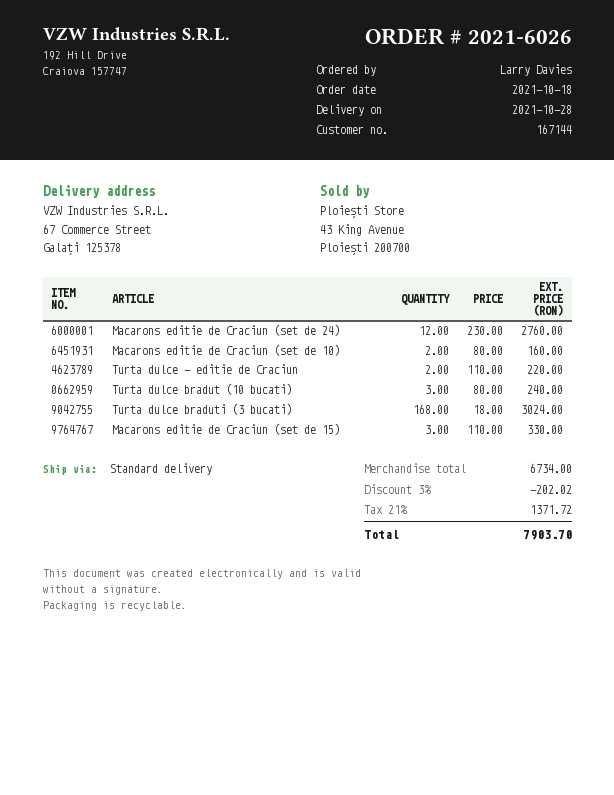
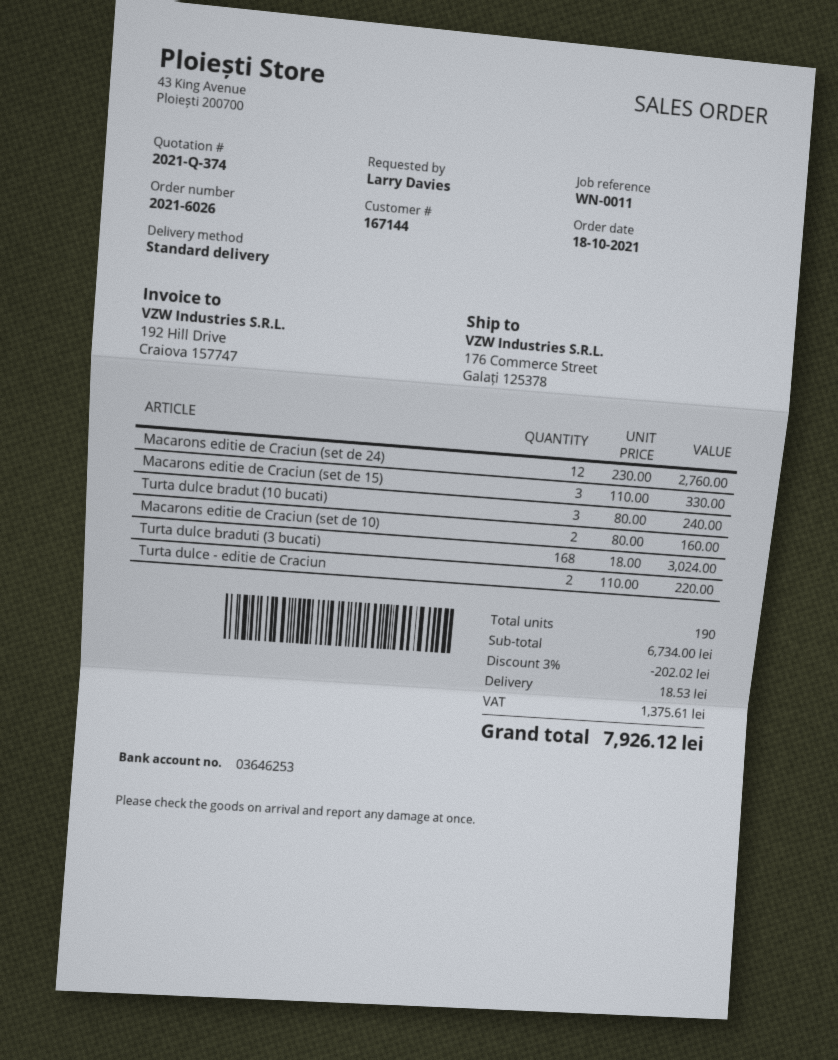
ship to: 67 Commerce Street, Galați 125378 -> 176 Commerce Street, Galați 125378
shipping: none -> 18.53
tax: 1371.72 -> 1375.61
total: 7903.70 -> 7926.12

